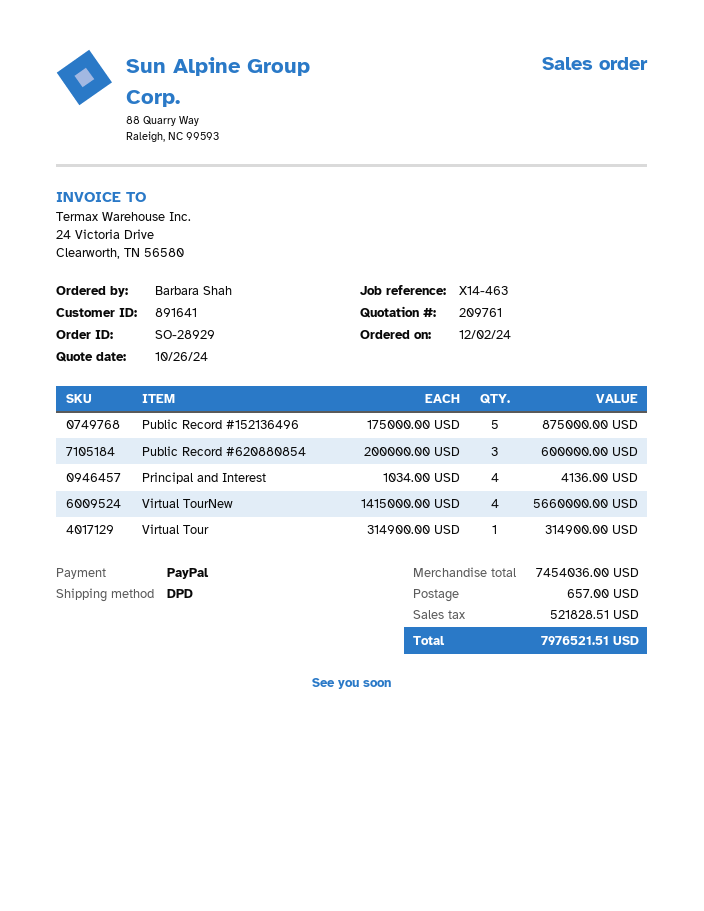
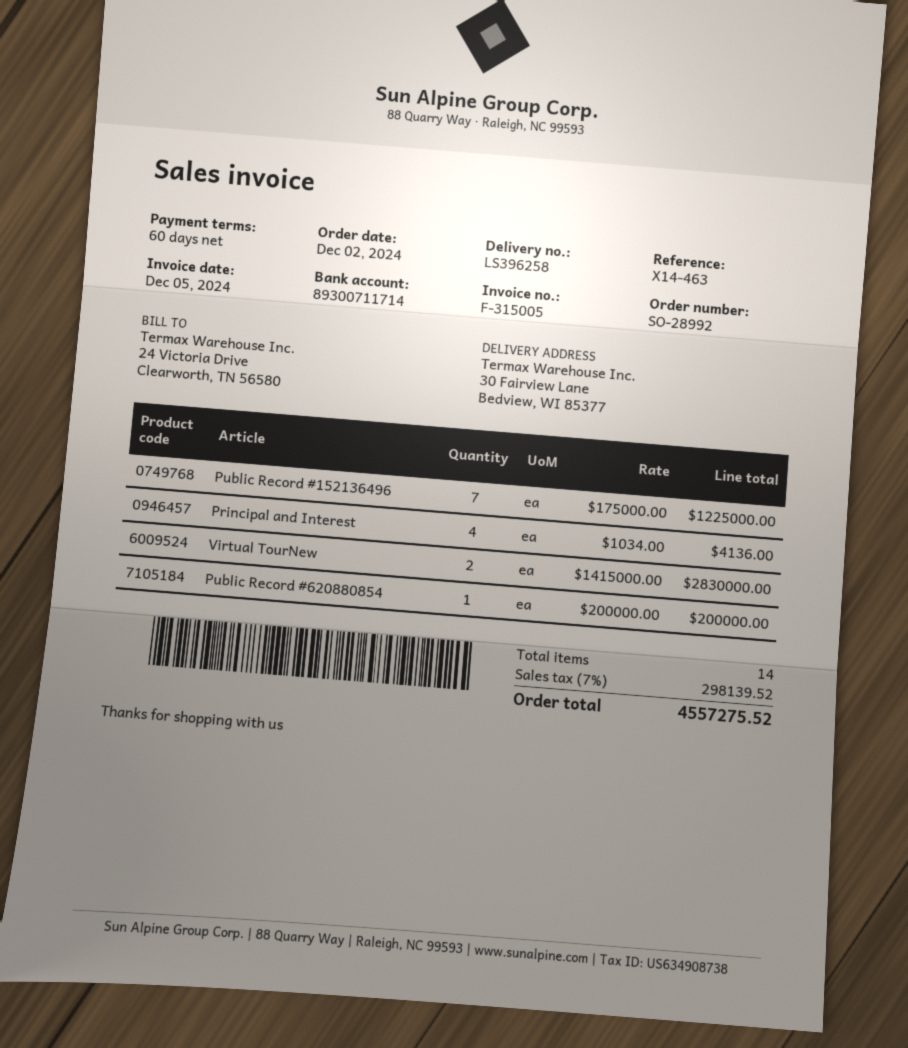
order number: SO-28929 -> SO-28992
Public Record #152136496: 5 x 175000.00 = 875000.00 -> 7 x 175000.00 = 1225000.00
Public Record #620880854: 3 x 200000.00 = 600000.00 -> 1 x 200000.00 = 200000.00
Virtual TourNew: 4 x 1415000.00 = 5660000.00 -> 2 x 1415000.00 = 2830000.00
Virtual Tour: 1 x 314900.00 = 314900.00 -> none
shipping: 657.00 -> none
tax: 521828.51 -> 298139.52
total: 7976521.51 -> 4557275.52

